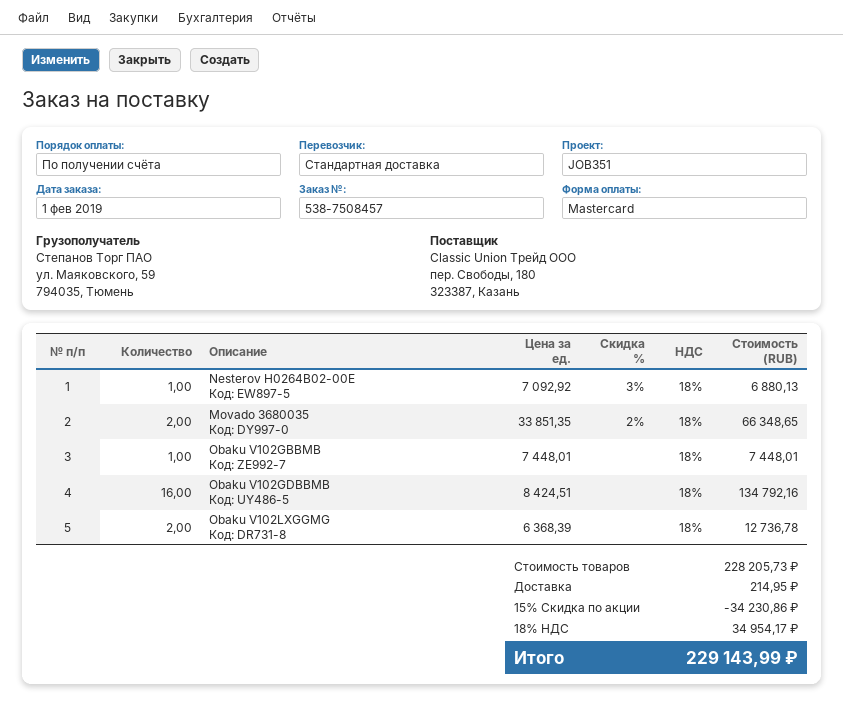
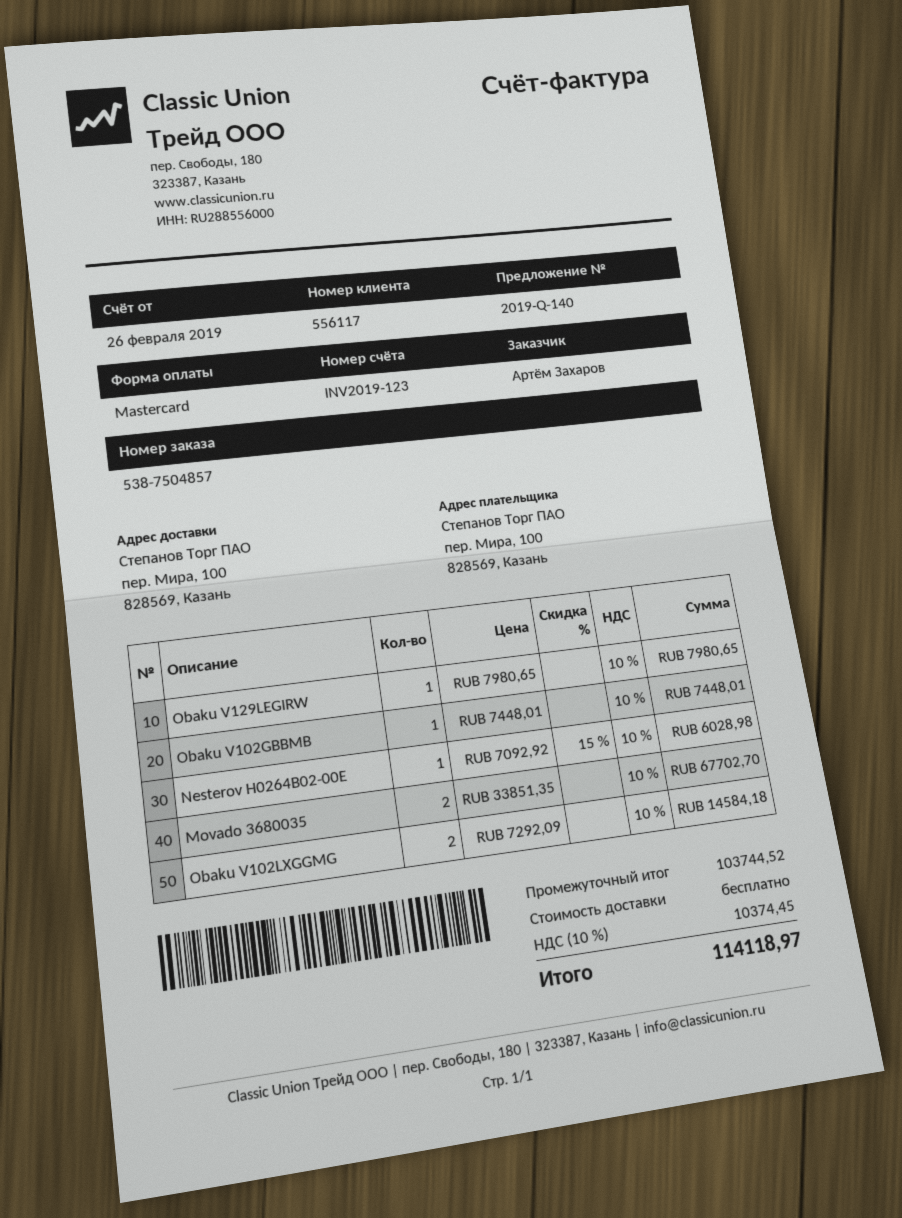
order number: 538-7508457 -> 538-7504857
ship to: ул. Маяковского, 59, 794035, Тюмень -> пер. Мира, 100, 828569, Казань
Nesterov H0264B02-00E: 1 x 7092.92 - 3% = 6880.13 -> 1 x 7092.92 - 15% = 6028.98
Movado 3680035: 2 x 33851.35 - 2% = 66348.65 -> 2 x 33851.35 = 67702.70
Obaku V102GDBBMB: 16 x 8424.51 = 134792.16 -> none
Obaku V102LXGGMG: 2 x 6368.39 = 12736.78 -> 2 x 7292.09 = 14584.18
Obaku V129LEGIRW: none -> 1 x 7980.65 = 7980.65
subtotal: 228205.73 -> 103744.52
discount: 15% = 34230.86 -> none
shipping: 214.95 -> 0.00
tax: 18% = 34954.17 -> 10% = 10374.45
total: 229143.99 -> 114118.97

